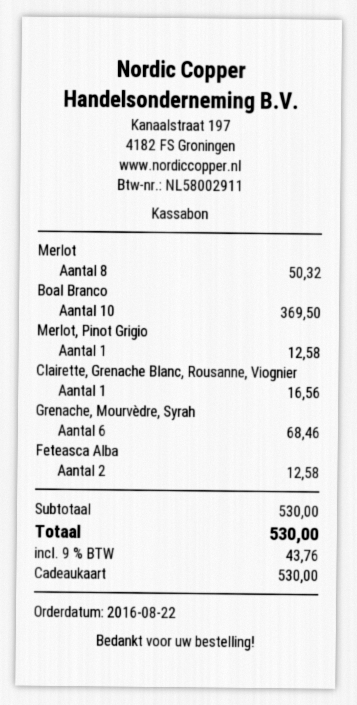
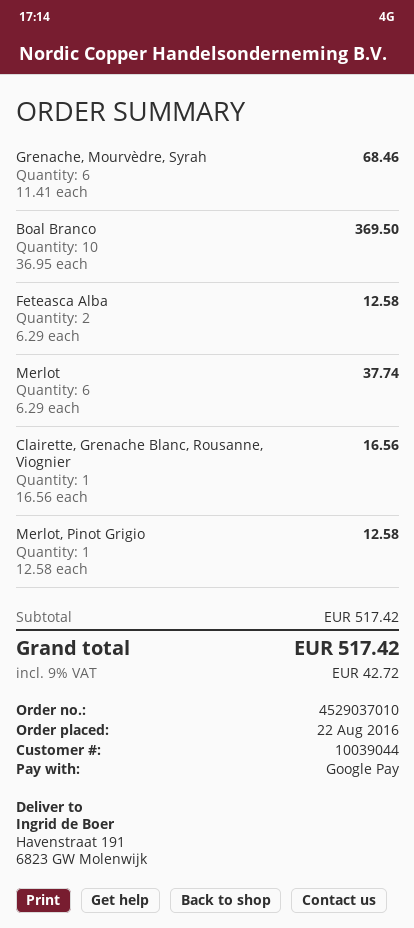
payment method: gift card -> Google Pay
Merlot: 8 for 50.32 -> 6 for 37.74
subtotal: 530.00 -> 517.42
tax: 9% = 43.76 -> 9% = 42.72
total: 530.00 -> 517.42

